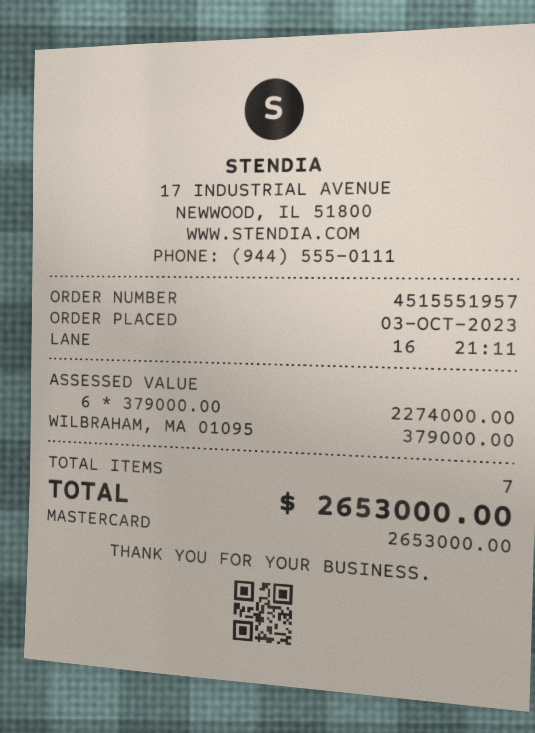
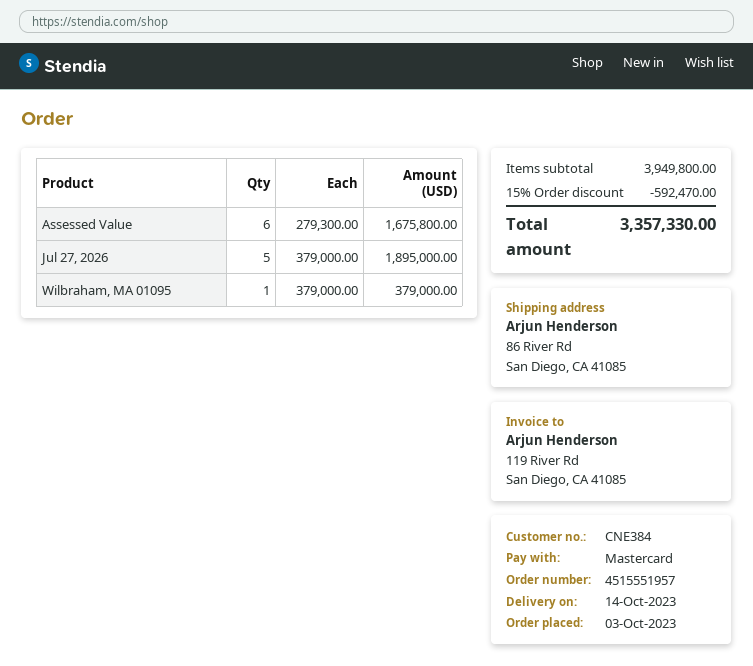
ASSESSED VALUE: 6 x 379000.00 = 2274000.00 -> 6 x 279300.00 = 1675800.00
Jul 27, 2026: none -> 5 x 379000.00 = 1895000.00
discount: none -> 15% = 592470.00
total: 2653000.00 -> 3357330.00

